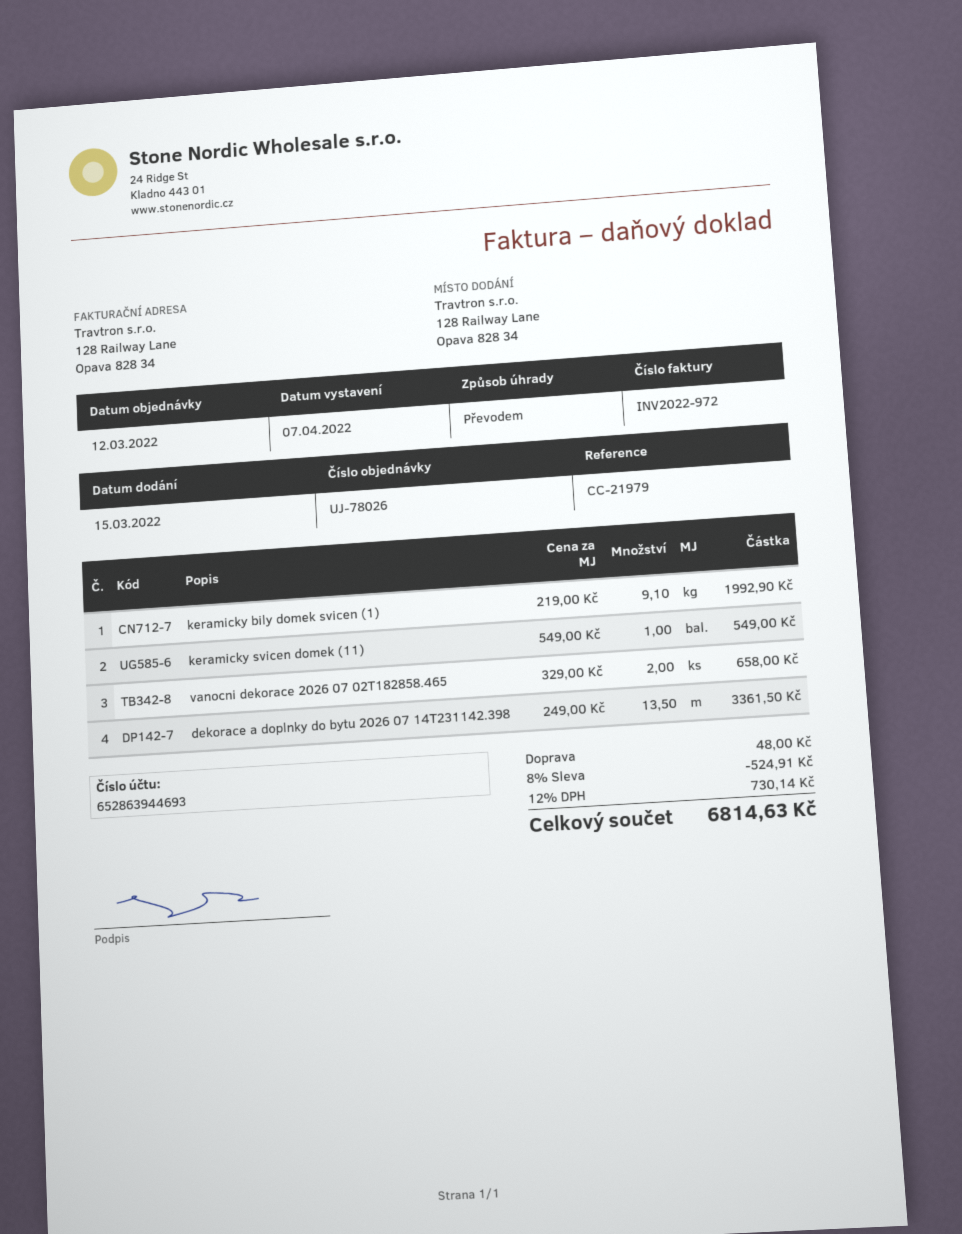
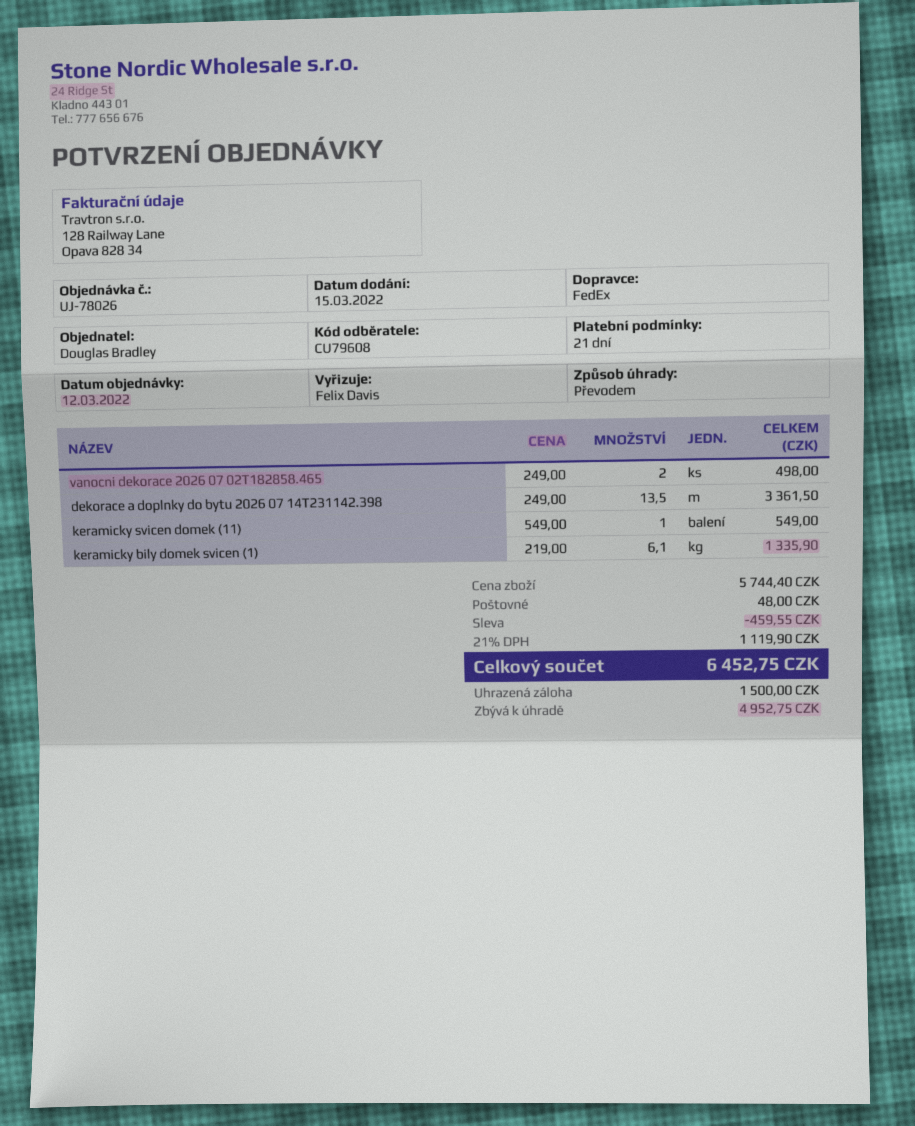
keramicky bily domek svicen (1): 9.1 x 219.00 = 1992.90 -> 6.1 x 219.00 = 1335.90
vanocni dekorace 2026 07 02T182858.465: 2 x 329.00 = 658.00 -> 2 x 249.00 = 498.00
discount: 524.91 -> 459.55
tax: 12% = 730.14 -> 21% = 1119.90
total: 6814.63 -> 6452.75

